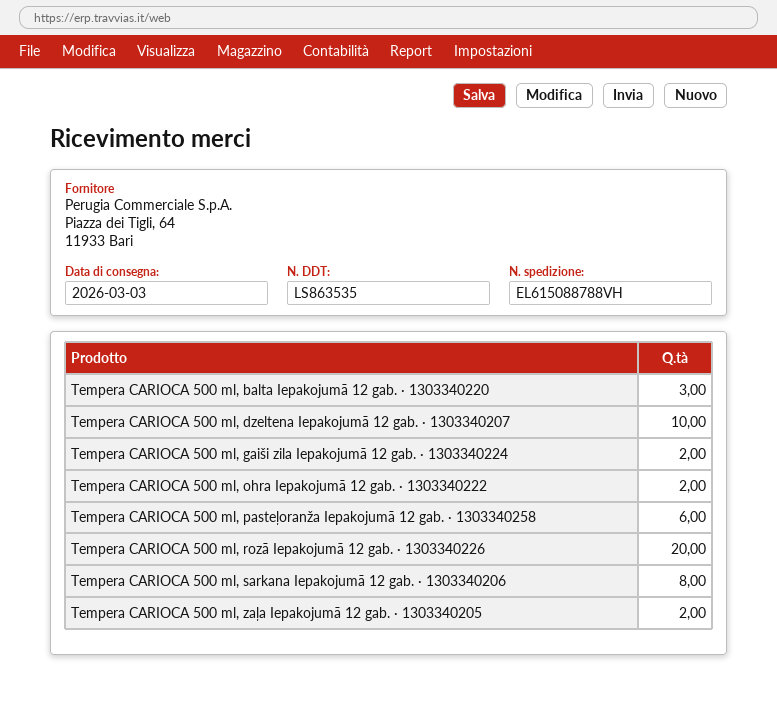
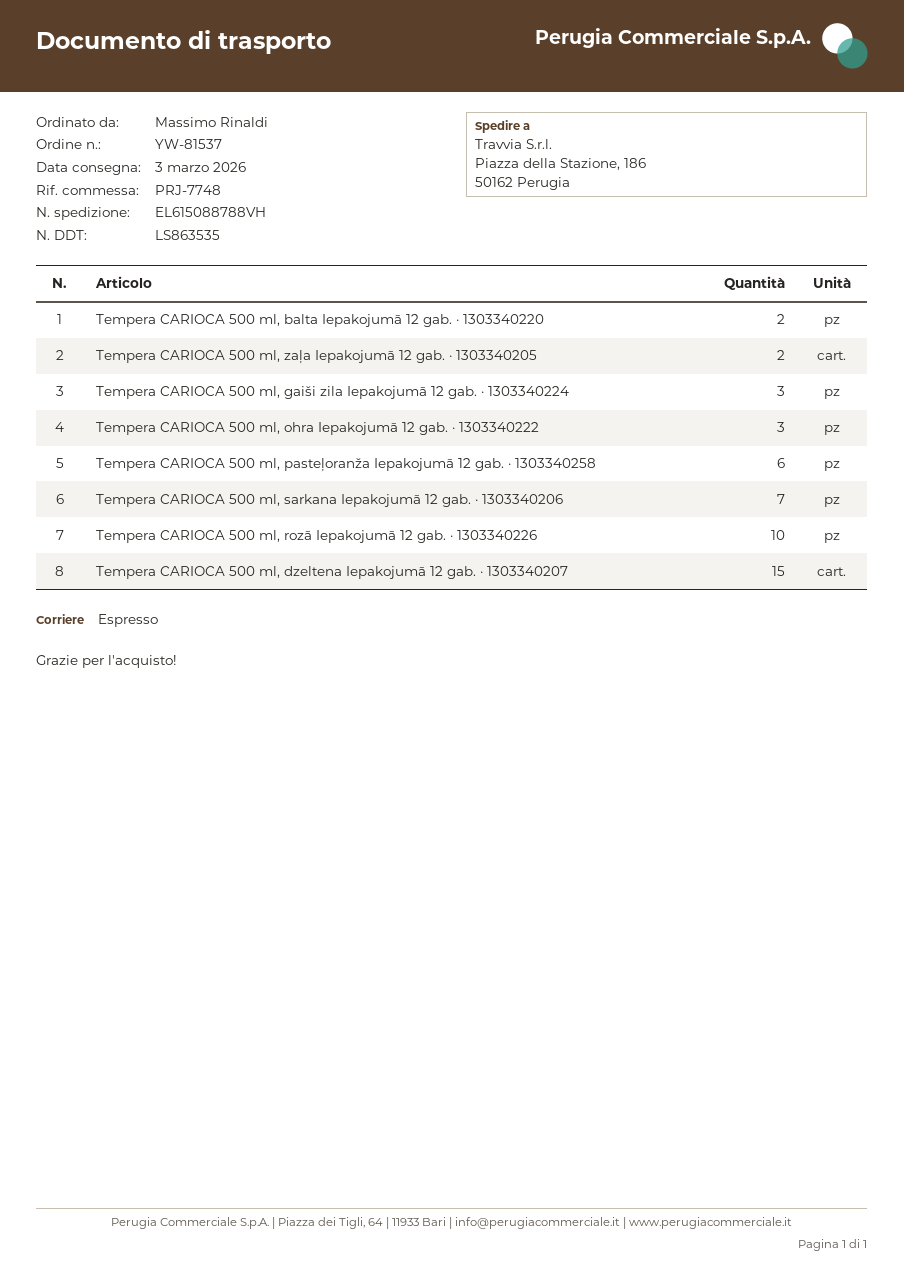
Tempera CARIOCA 500 ml, balta Iepakojumā 12 gab. · 1303340220: 3 -> 2
Tempera CARIOCA 500 ml, dzeltena Iepakojumā 12 gab. · 1303340207: 10 -> 15
Tempera CARIOCA 500 ml, gaiši zila Iepakojumā 12 gab. · 1303340224: 2 -> 3
Tempera CARIOCA 500 ml, ohra Iepakojumā 12 gab. · 1303340222: 2 -> 3
Tempera CARIOCA 500 ml, rozā Iepakojumā 12 gab. · 1303340226: 20 -> 10
Tempera CARIOCA 500 ml, sarkana Iepakojumā 12 gab. · 1303340206: 8 -> 7

